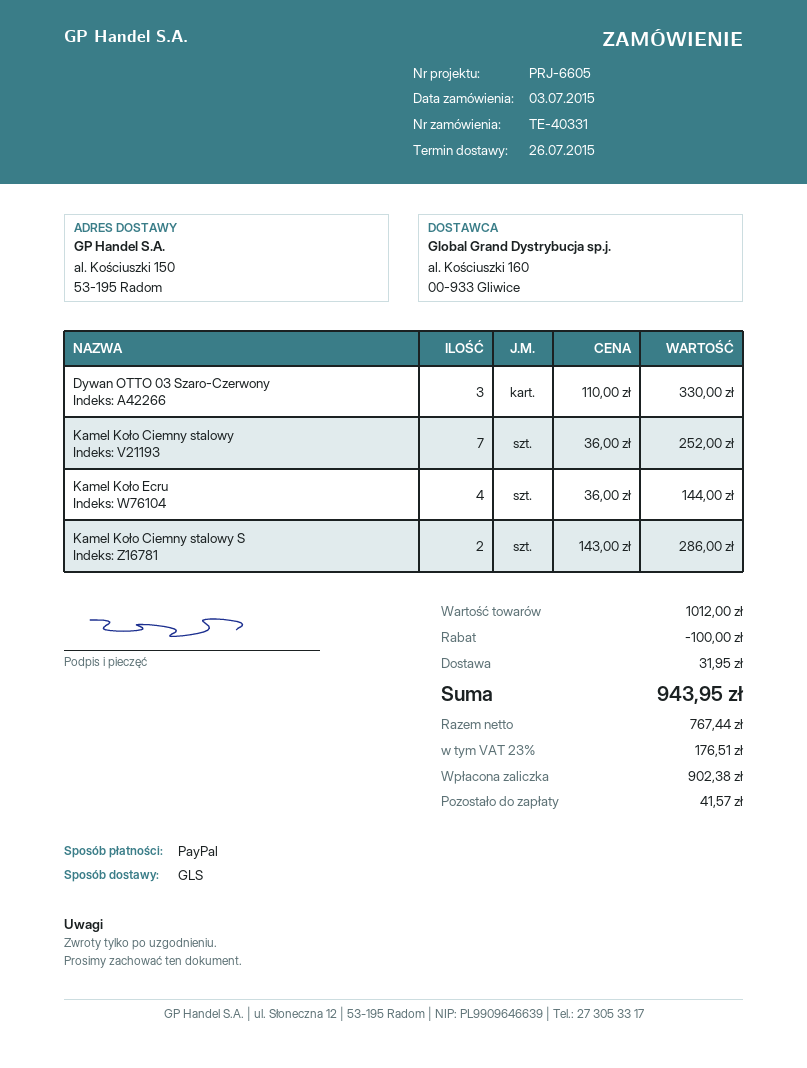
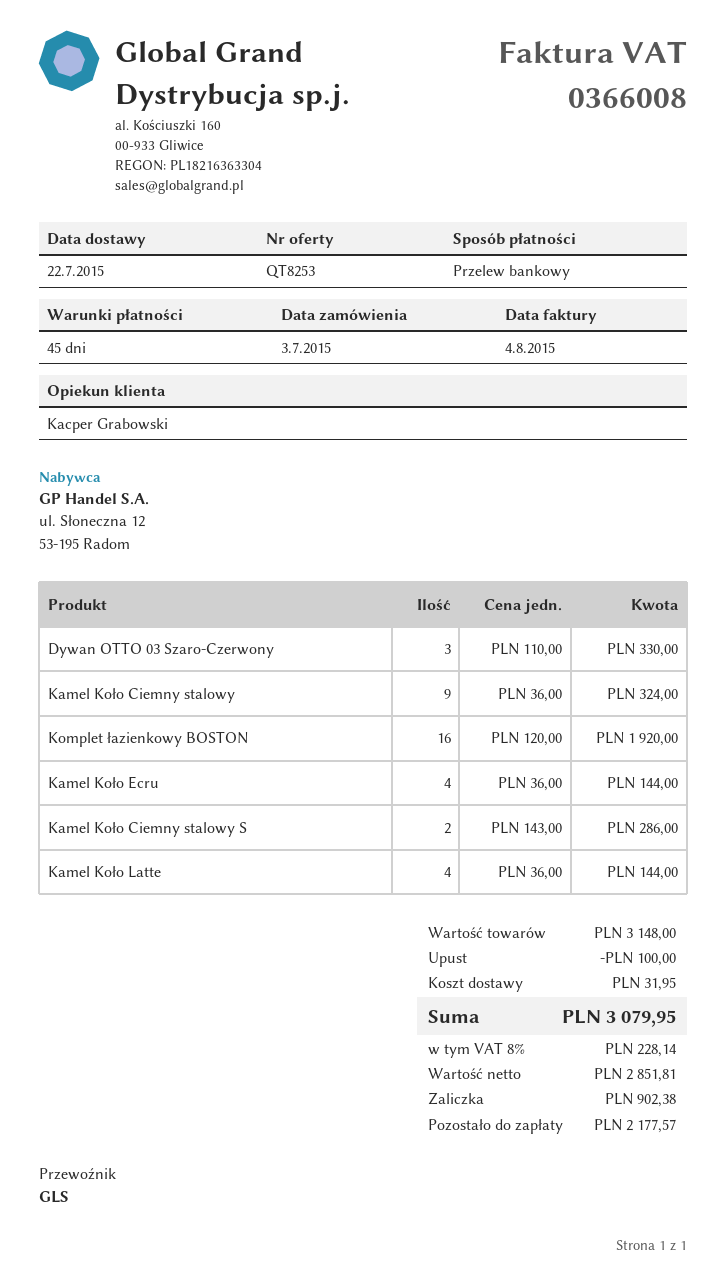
delivery date: 2015-07-26 -> 2015-07-22
payment method: PayPal -> bank transfer
Kamel Koło Ciemny stalowy: 7 x 36.00 = 252.00 -> 9 x 36.00 = 324.00
Komplet łazienkowy BOSTON: none -> 16 x 120.00 = 1920.00
Kamel Koło Latte: none -> 4 x 36.00 = 144.00
subtotal: 1012.00 -> 3148.00
net: 767.44 -> 2851.81
tax: 23% = 176.51 -> 8% = 228.14
total: 943.95 -> 3079.95
balance: 41.57 -> 2177.57

